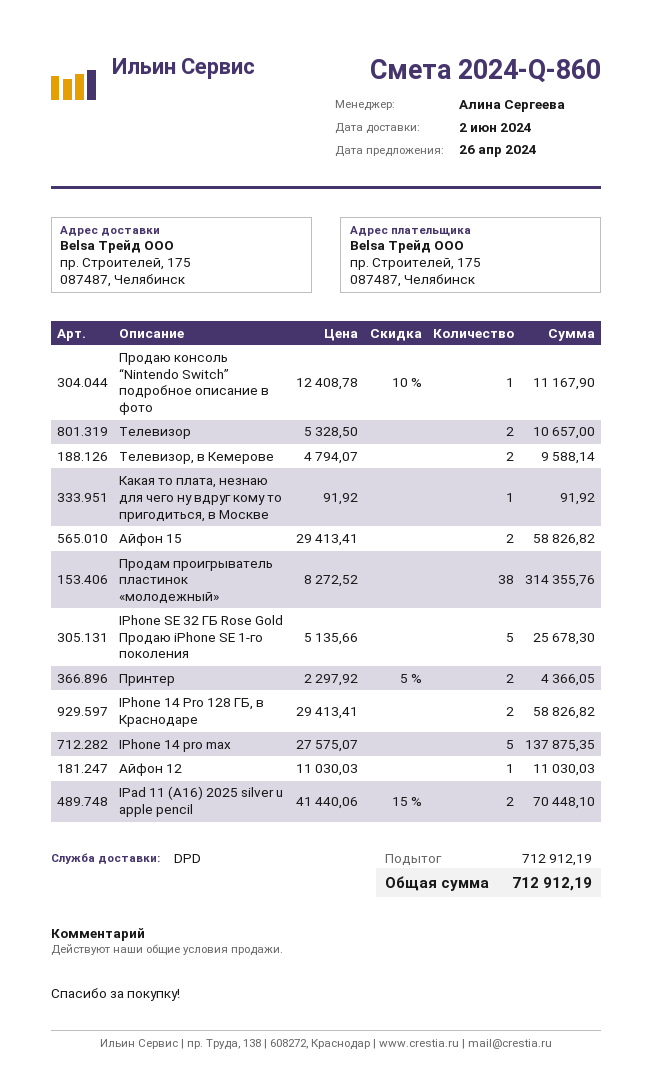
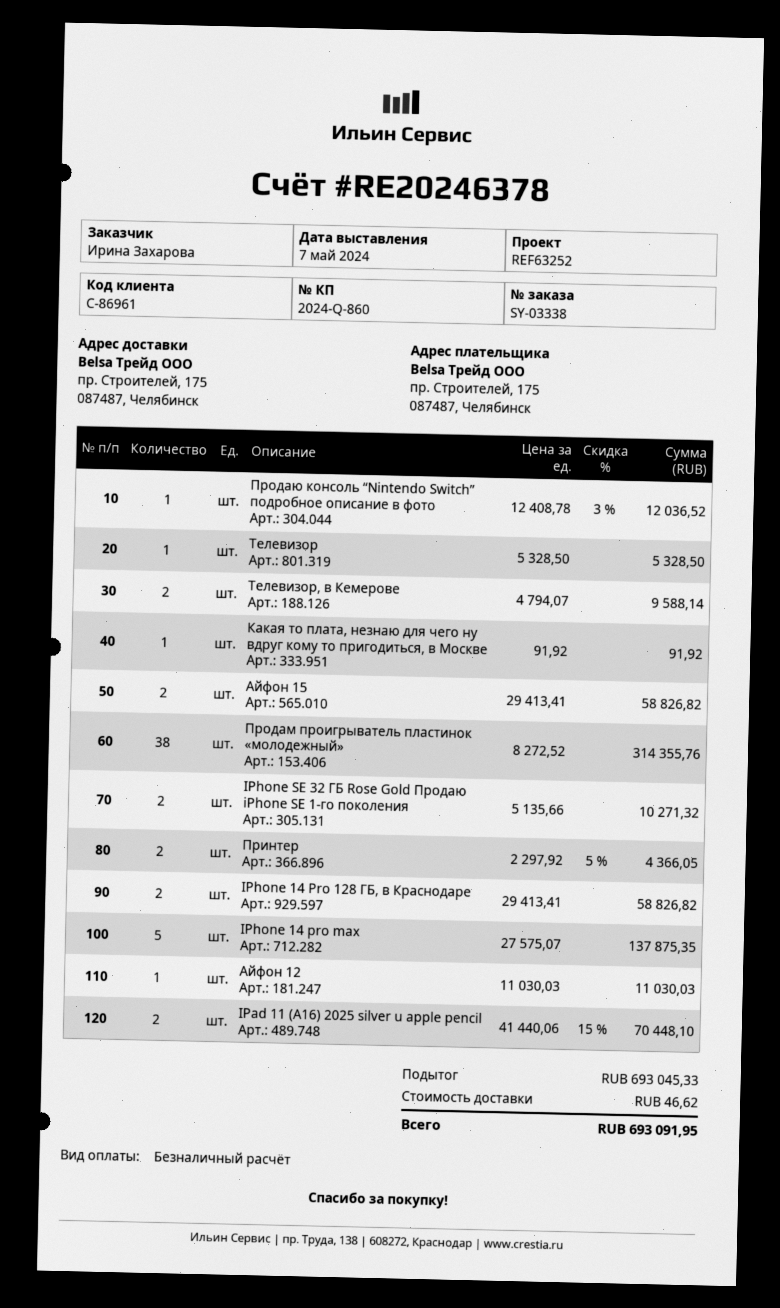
Продаю консоль “Nintendo Switch” подробное описание в фото: 1 x 12408.78 - 10% = 11167.90 -> 1 x 12408.78 - 3% = 12036.52
Телевизор: 2 x 5328.50 = 10657.00 -> 1 x 5328.50 = 5328.50
IPhone SE 32 ГБ Rose Gold Продаю iPhone SE 1-го поколения: 5 x 5135.66 = 25678.30 -> 2 x 5135.66 = 10271.32
subtotal: 712912.19 -> 693045.33
shipping: none -> 46.62
total: 712912.19 -> 693091.95

